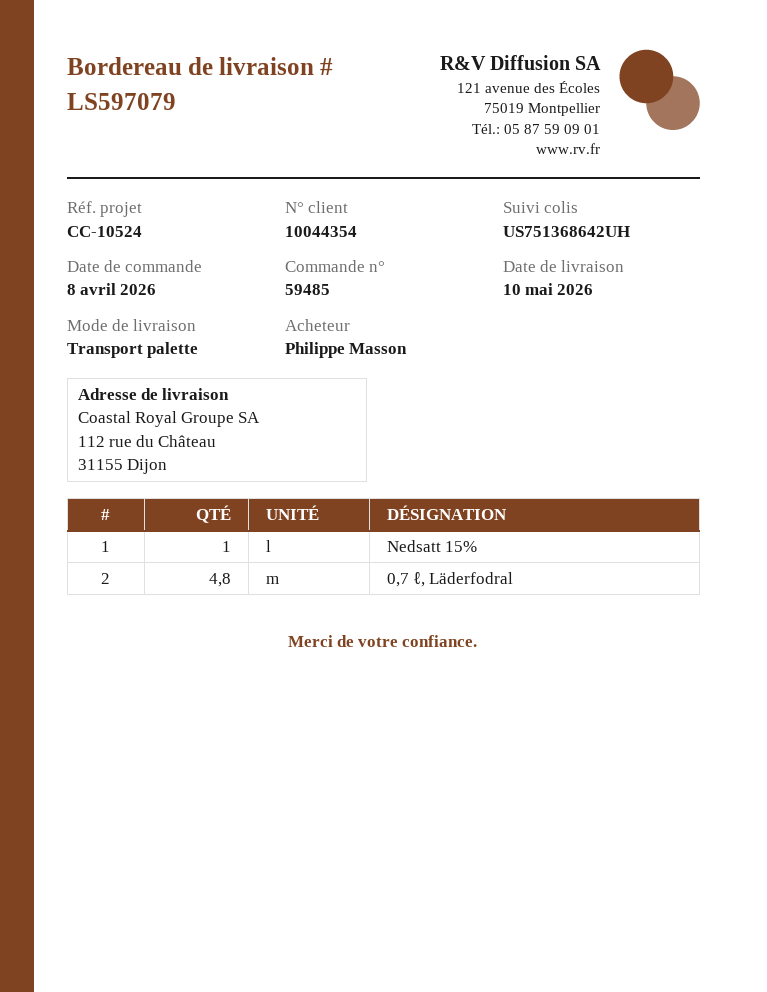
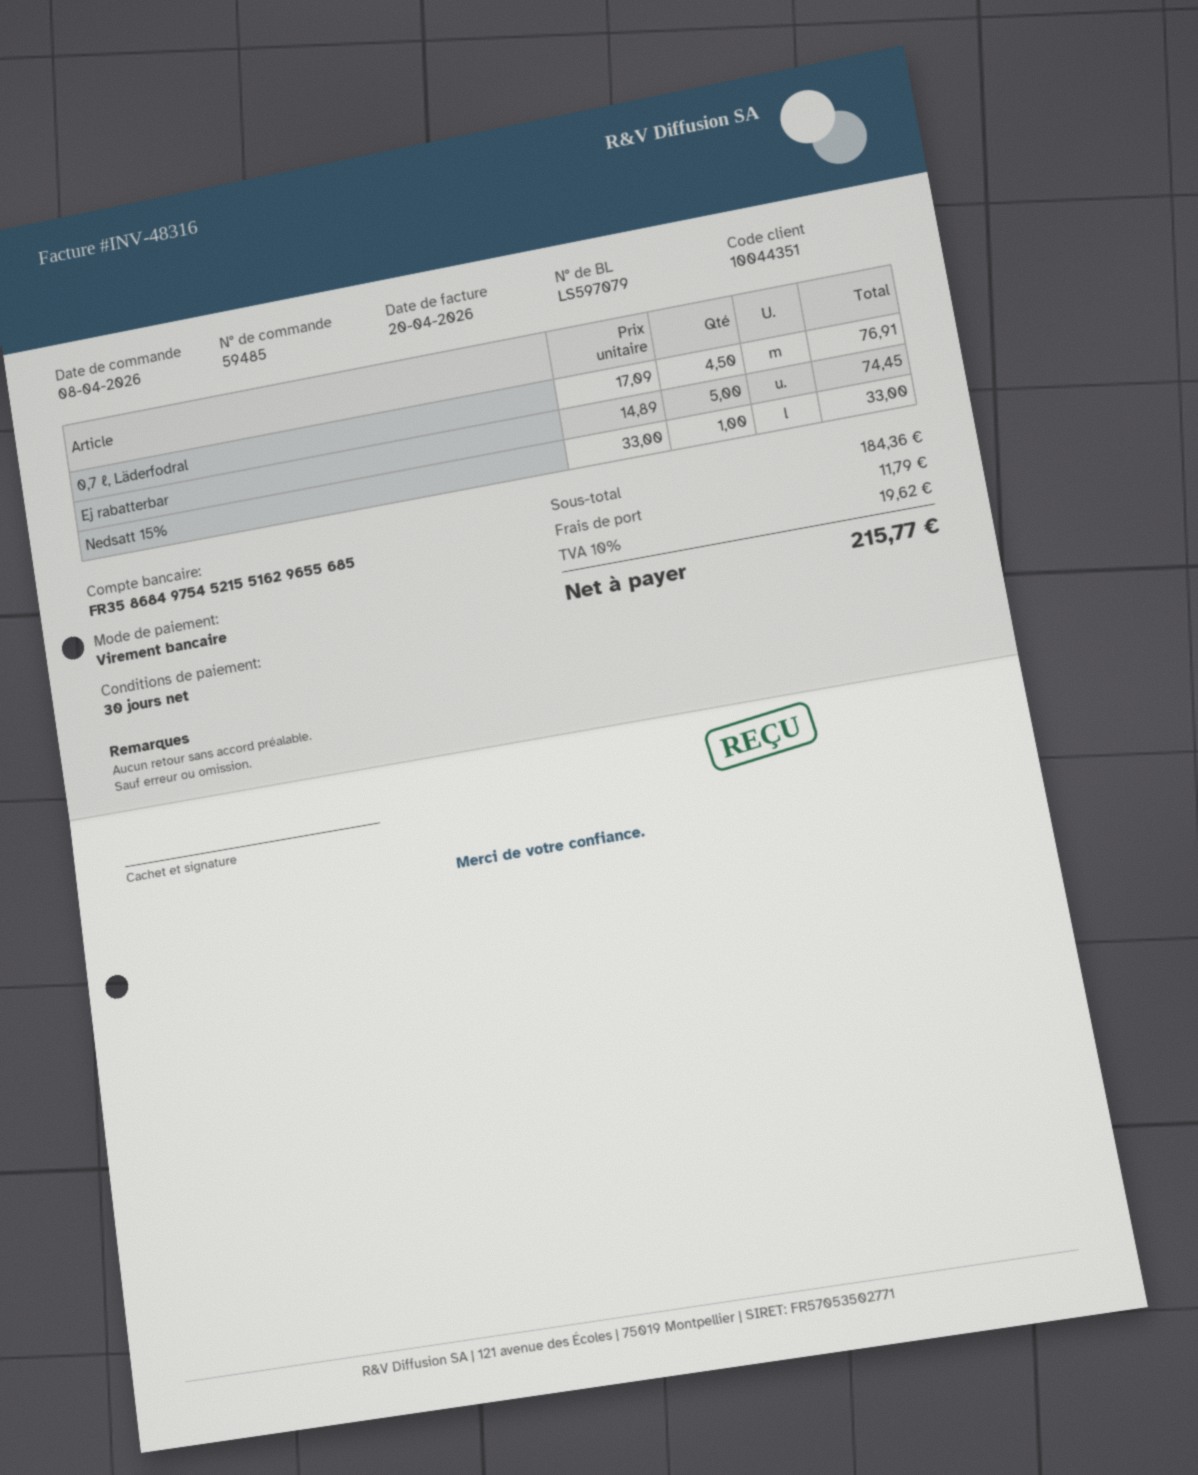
customer number: 10044354 -> 10044351
0,7 ℓ, Läderfodral: 4.8 -> 4.5
Ej rabatterbar: none -> 5

